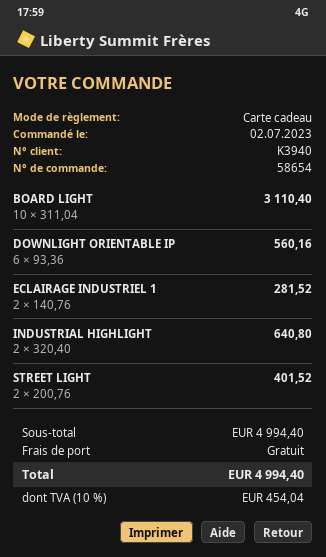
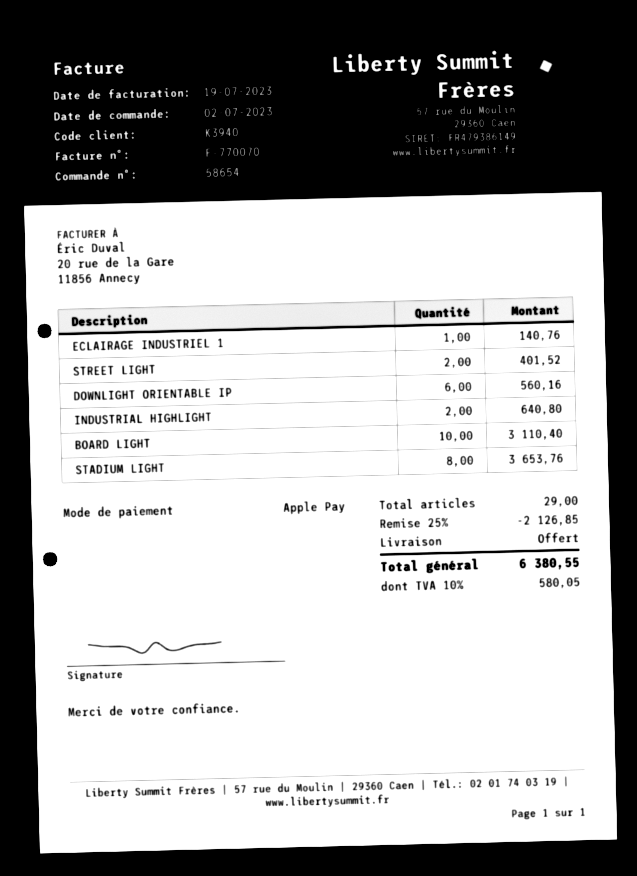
payment method: gift card -> Apple Pay
ECLAIRAGE INDUSTRIEL 1: 2 for 281.52 -> 1 for 140.76
STADIUM LIGHT: none -> 8 for 3653.76
discount: none -> 25% = 2126.85
tax: 10% = 454.04 -> 10% = 580.05
total: 4994.40 -> 6380.55

